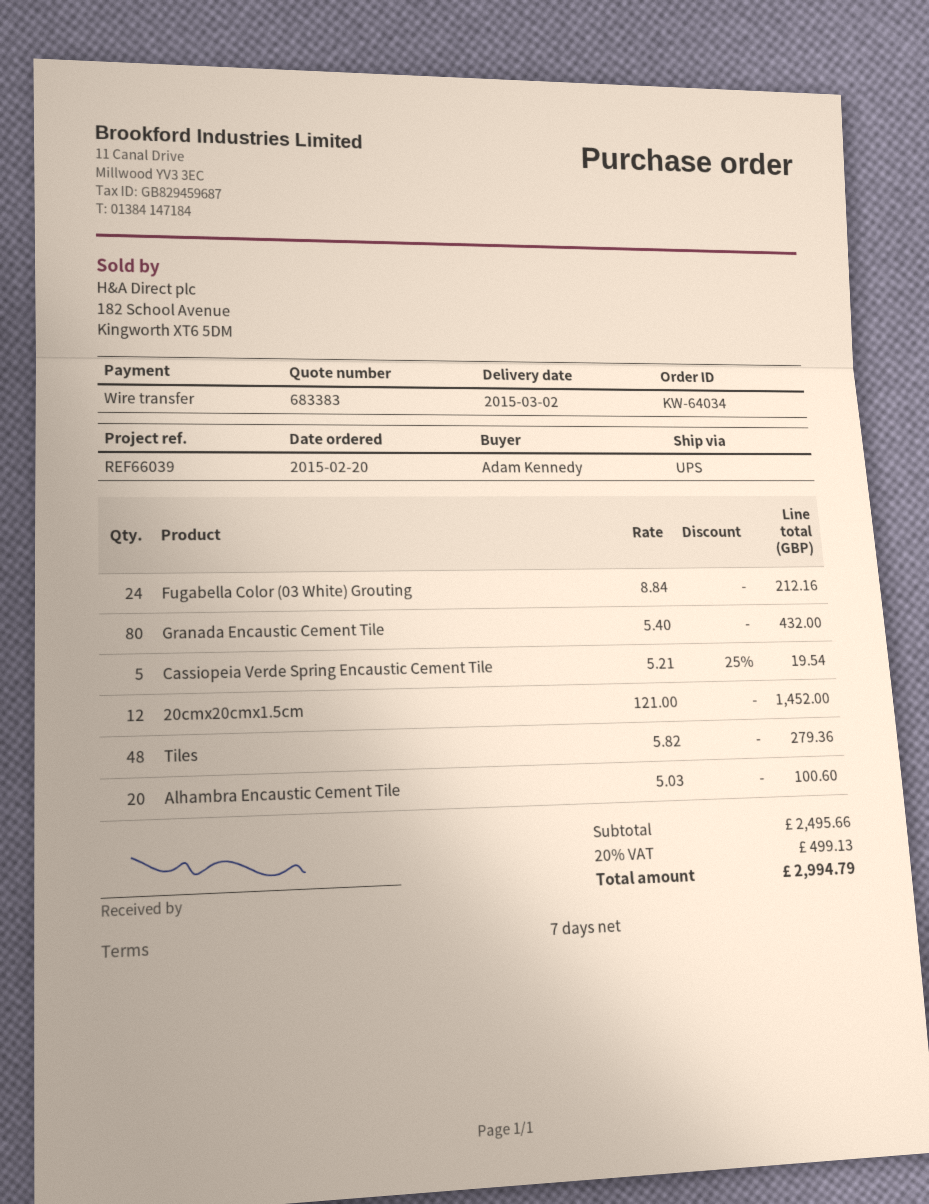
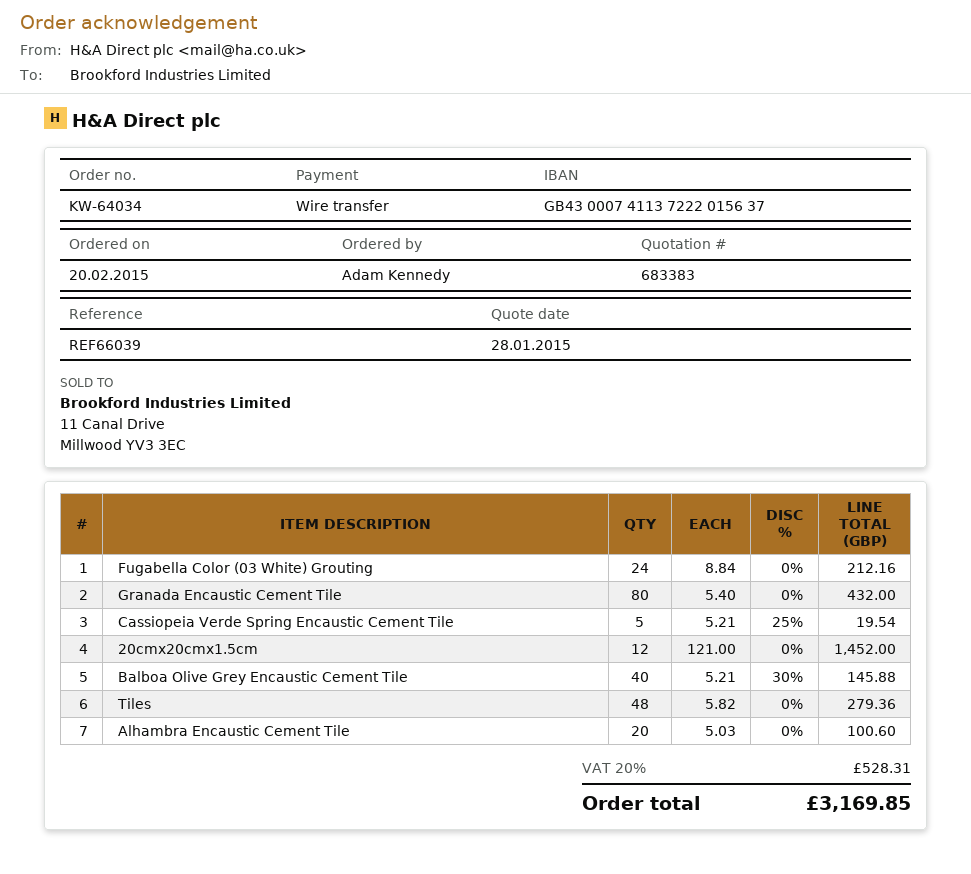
Balboa Olive Grey Encaustic Cement Tile: none -> 40 x 5.21 - 30% = 145.88
tax: 20% = 499.13 -> 20% = 528.31
total: 2994.79 -> 3169.85

